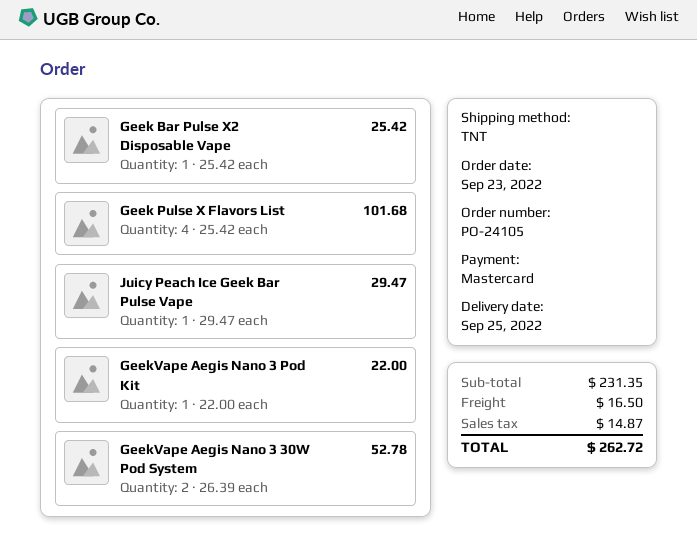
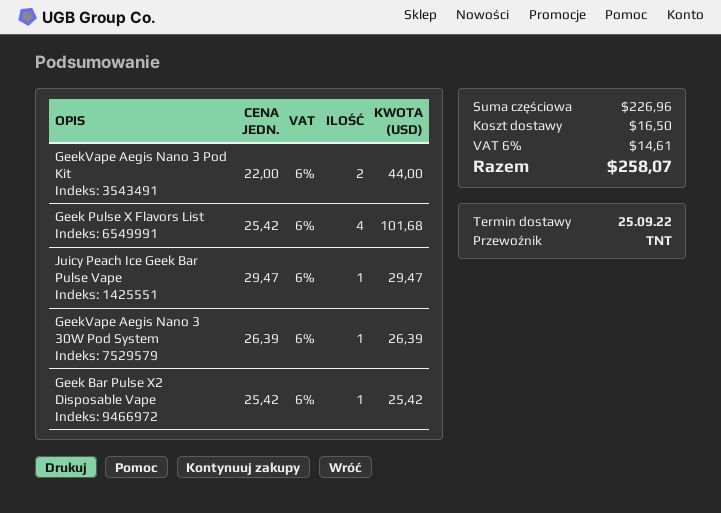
GeekVape Aegis Nano 3 Pod Kit: 1 x 22.00 = 22.00 -> 2 x 22.00 = 44.00
GeekVape Aegis Nano 3 30W Pod System: 2 x 26.39 = 52.78 -> 1 x 26.39 = 26.39
subtotal: 231.35 -> 226.96
tax: 14.87 -> 14.61
total: 262.72 -> 258.07

